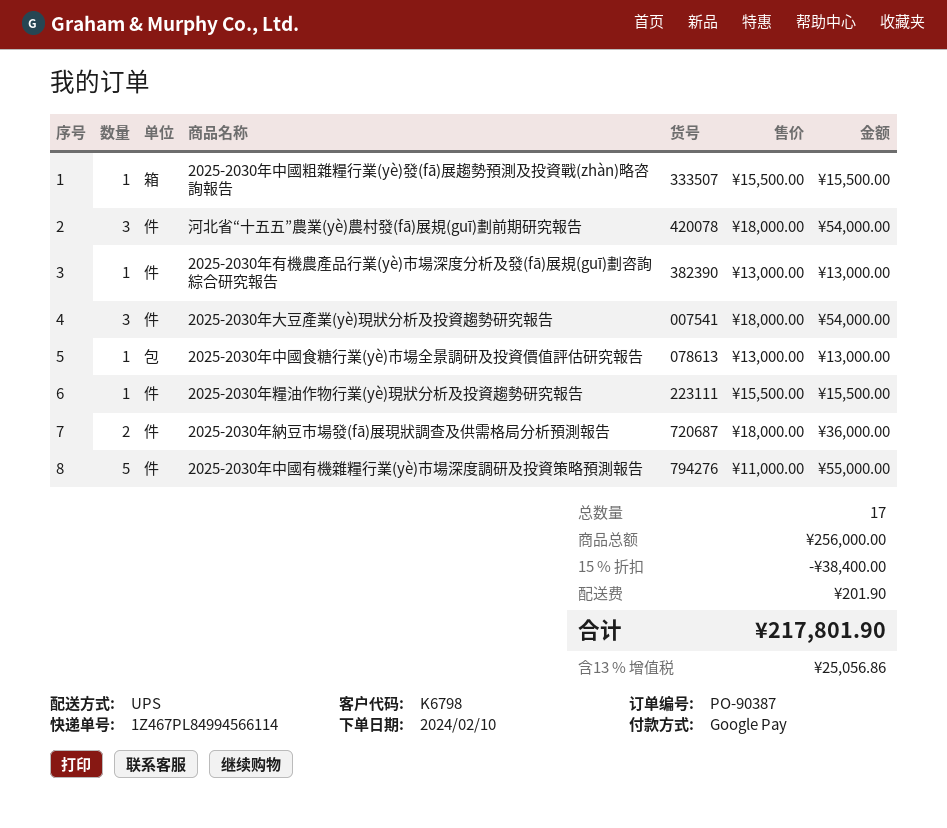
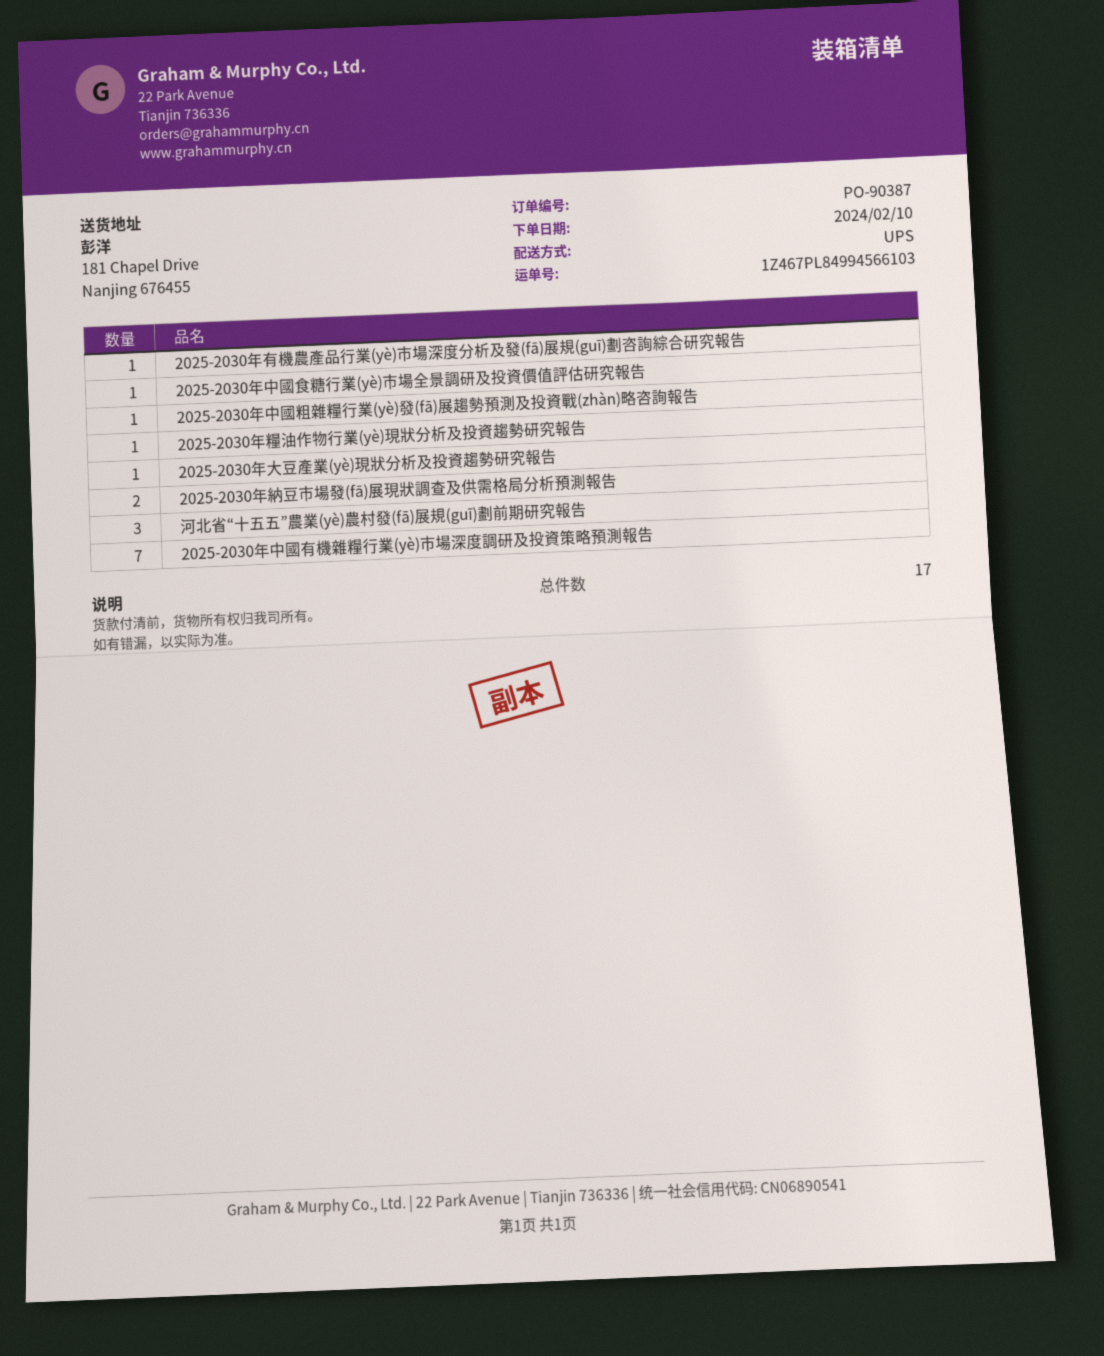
tracking number: 1Z467PL84994566114 -> 1Z467PL84994566103
2025-2030年大豆產業(yè)現狀分析及投資趨勢研究報告: 3 -> 1
2025-2030年中國有機雜糧行業(yè)市場深度調研及投資策略預測報告: 5 -> 7

